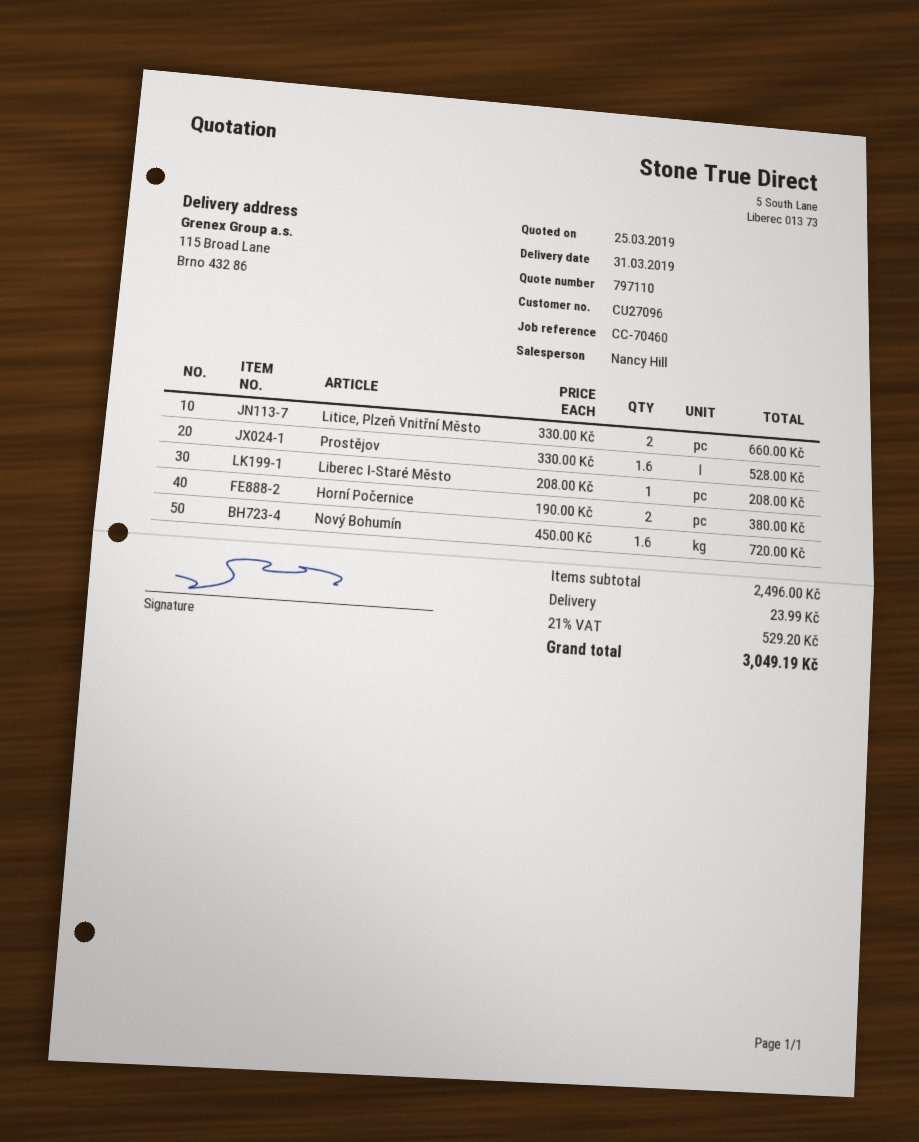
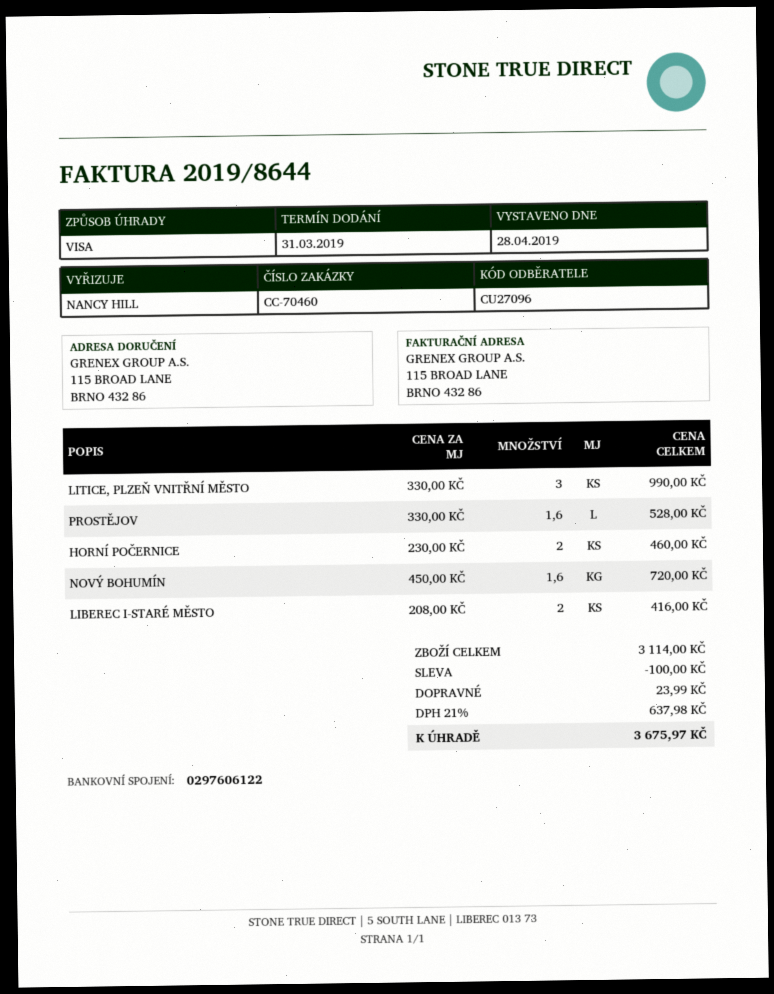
Litice, Plzeň Vnitřní Město: 2 x 330.00 = 660.00 -> 3 x 330.00 = 990.00
Liberec I-Staré Město: 1 x 208.00 = 208.00 -> 2 x 208.00 = 416.00
Horní Počernice: 2 x 190.00 = 380.00 -> 2 x 230.00 = 460.00
subtotal: 2496.00 -> 3114.00
discount: none -> 100.00
tax: 21% = 529.20 -> 21% = 637.98
total: 3049.19 -> 3675.97

